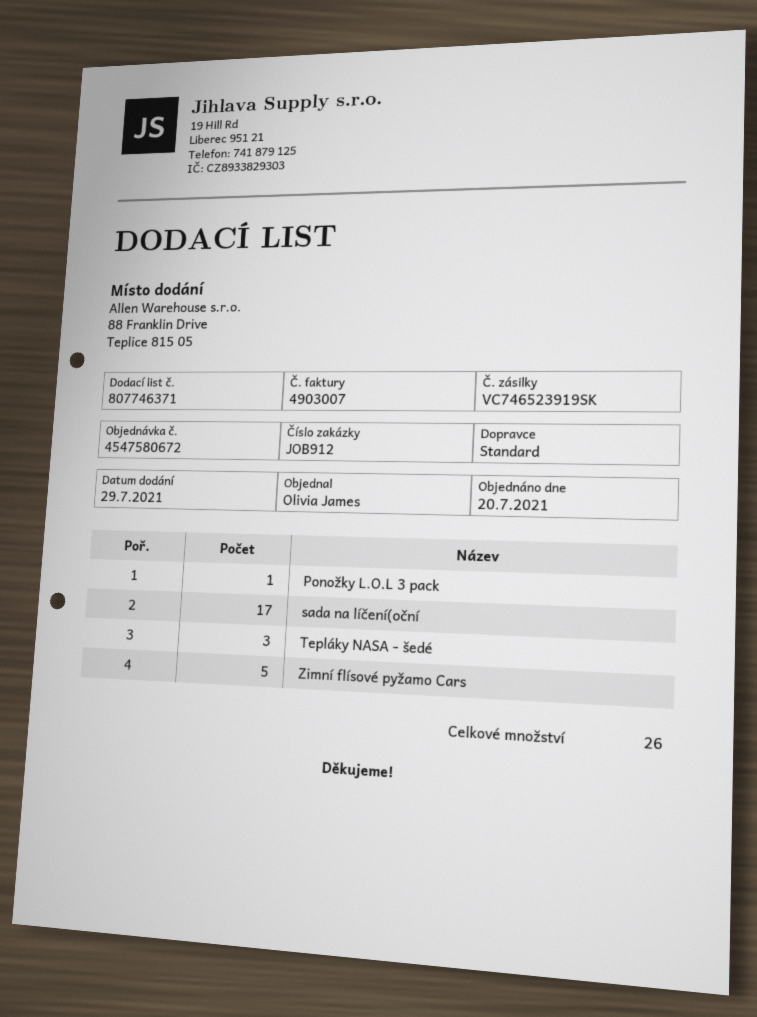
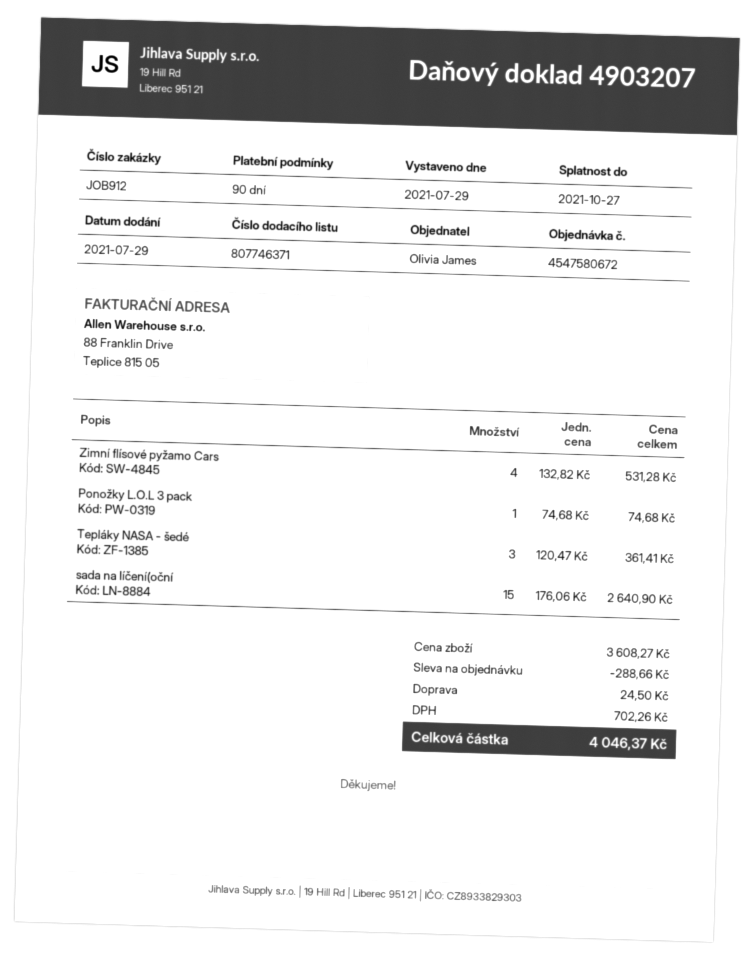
invoice number: 4903007 -> 4903207
sada na líčení(oční: 17 -> 15
Zimní flísové pyžamo Cars: 5 -> 4

